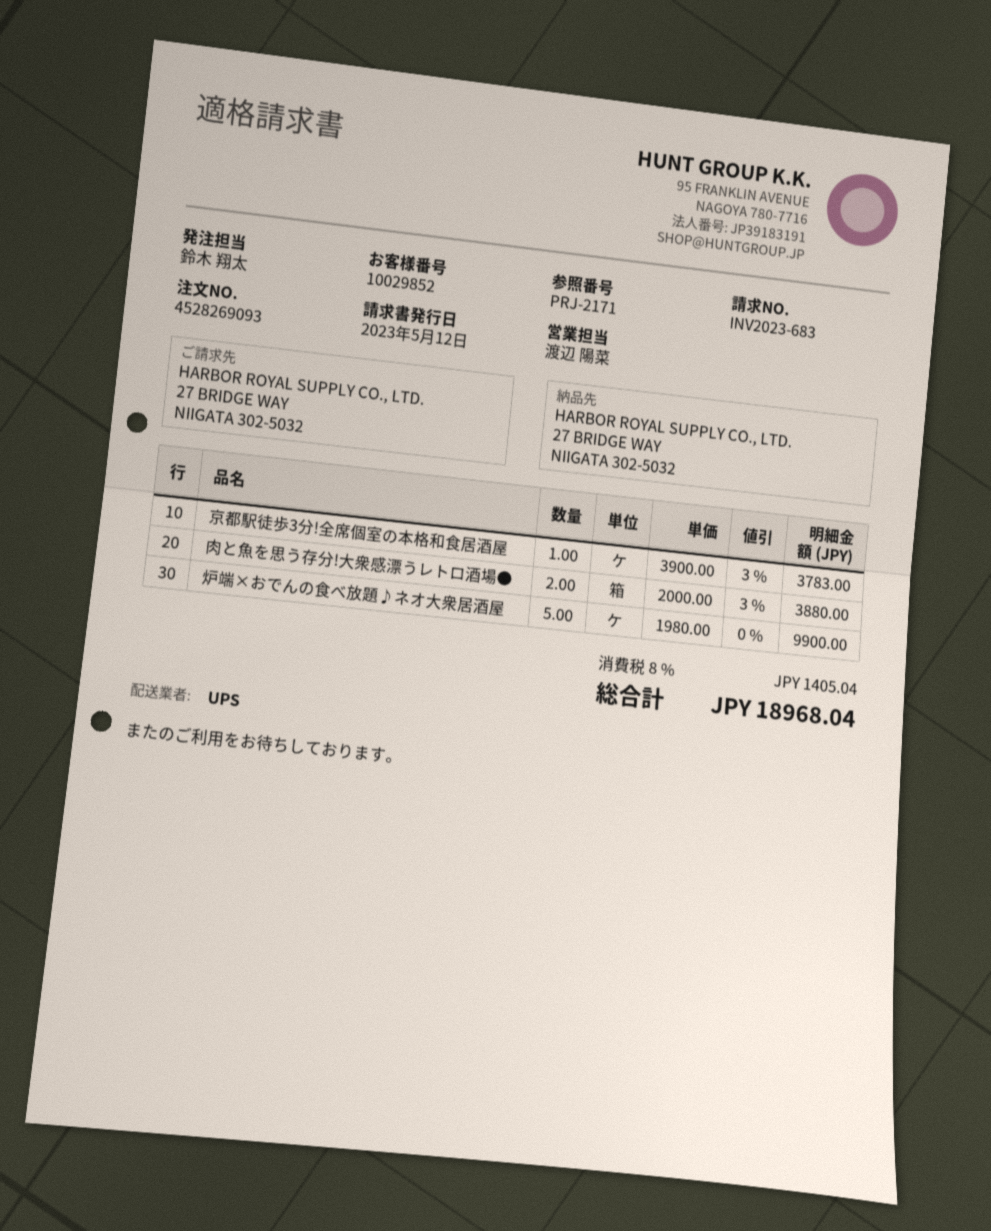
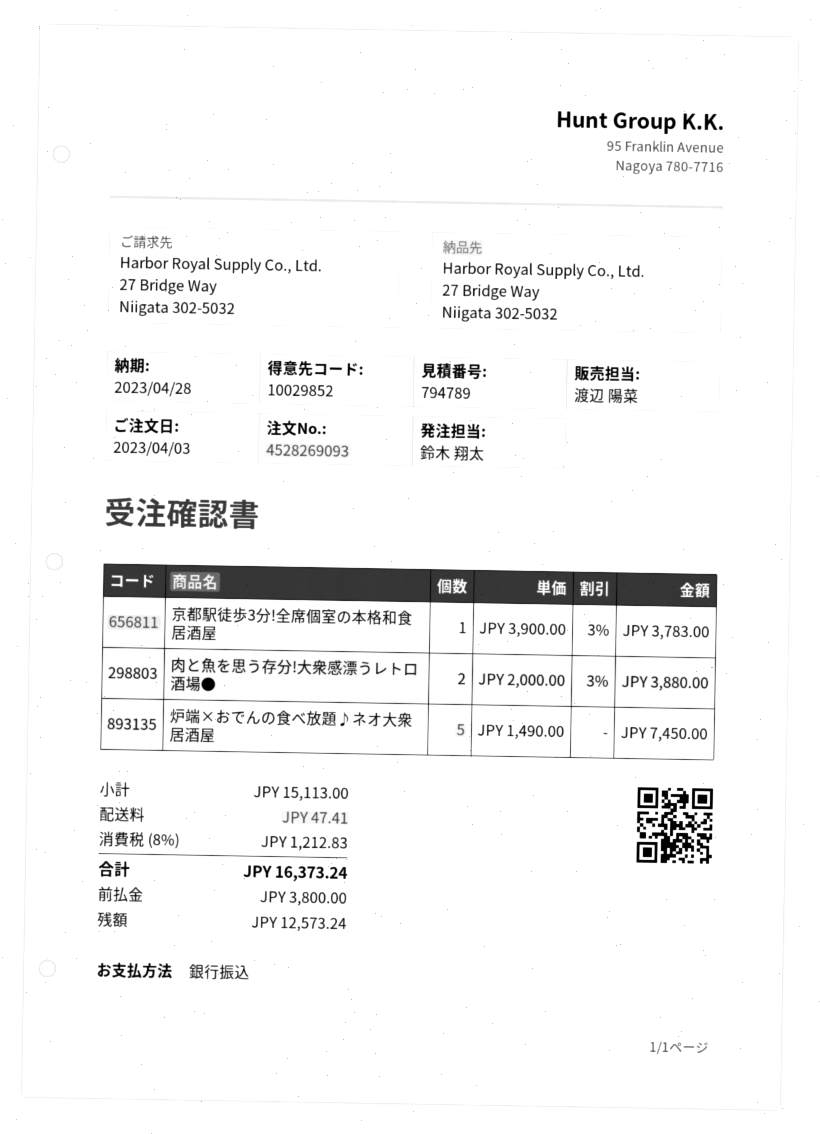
炉端×おでんの食べ放題♪ネオ大衆居酒屋: 5 x 1980.00 = 9900.00 -> 5 x 1490.00 = 7450.00
shipping: none -> 47.41
tax: 8% = 1405.04 -> 8% = 1212.83
total: 18968.04 -> 16373.24

